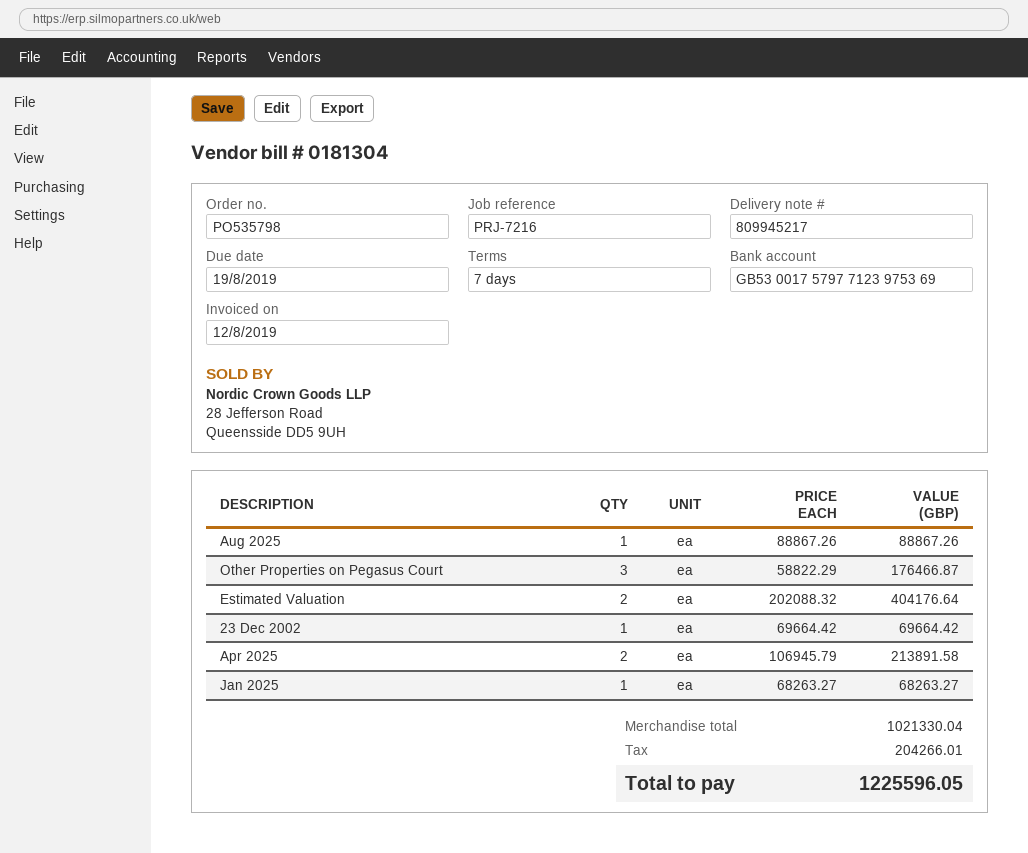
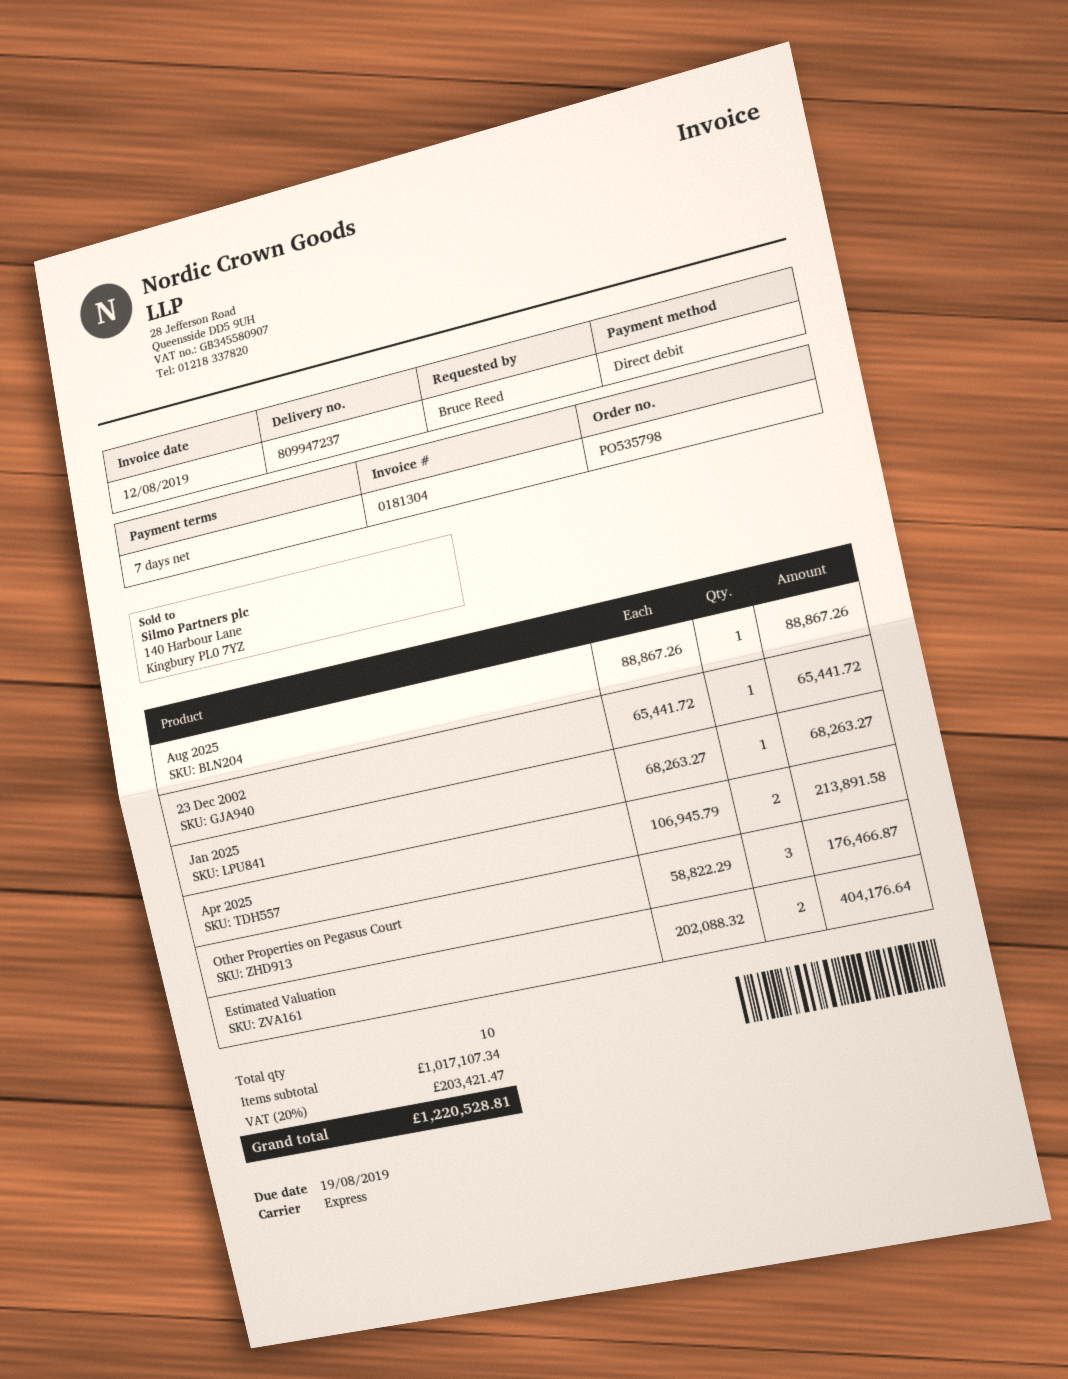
delivery note number: 809945217 -> 809947237
23 Dec 2002: 1 x 69664.42 = 69664.42 -> 1 x 65441.72 = 65441.72
subtotal: 1021330.04 -> 1017107.34
tax: 204266.01 -> 203421.47
total: 1225596.05 -> 1220528.81

